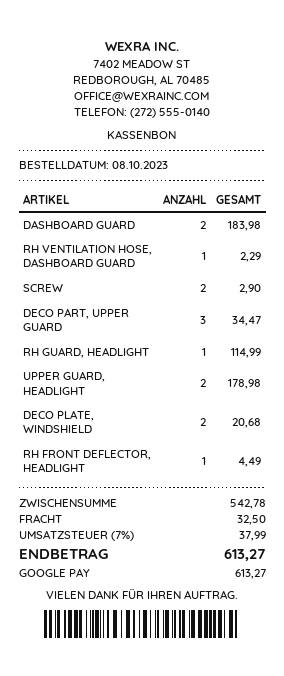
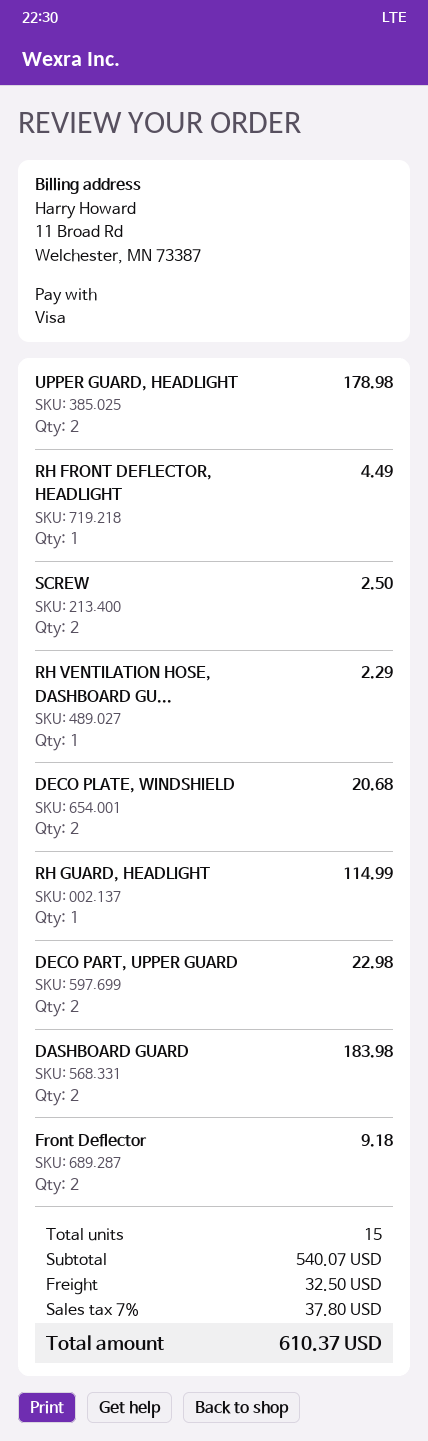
payment method: Google Pay -> Visa
SCREW: 2 for 2.90 -> 2 for 2.50
DECO PART, UPPER GUARD: 3 for 34.47 -> 2 for 22.98
Front Deflector: none -> 2 for 9.18
subtotal: 542.78 -> 540.07
tax: 7% = 37.99 -> 7% = 37.80
total: 613.27 -> 610.37

